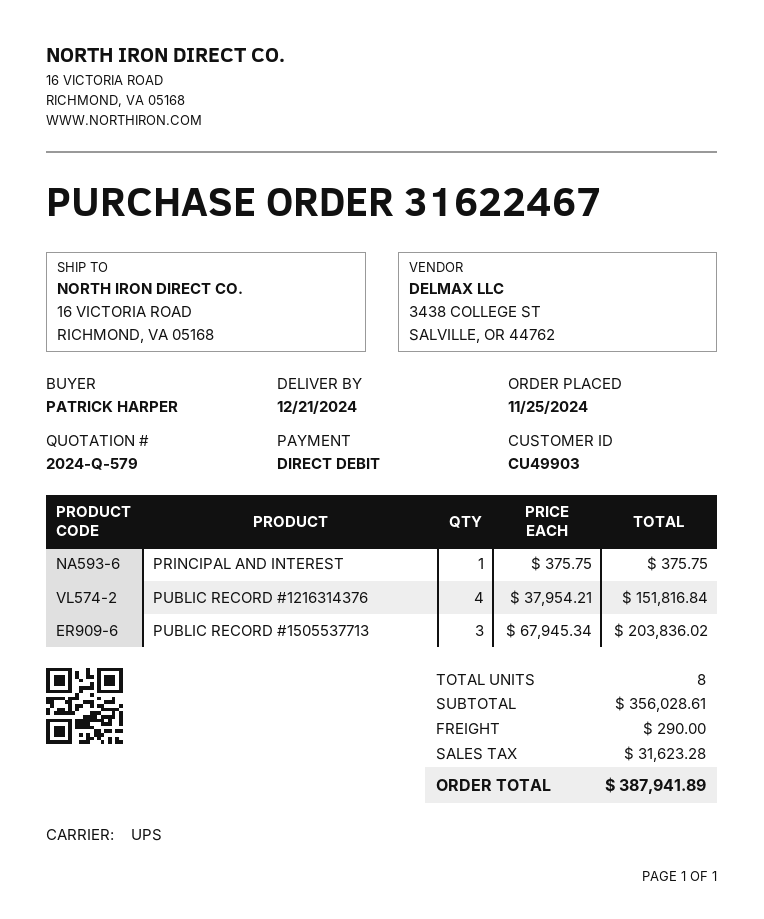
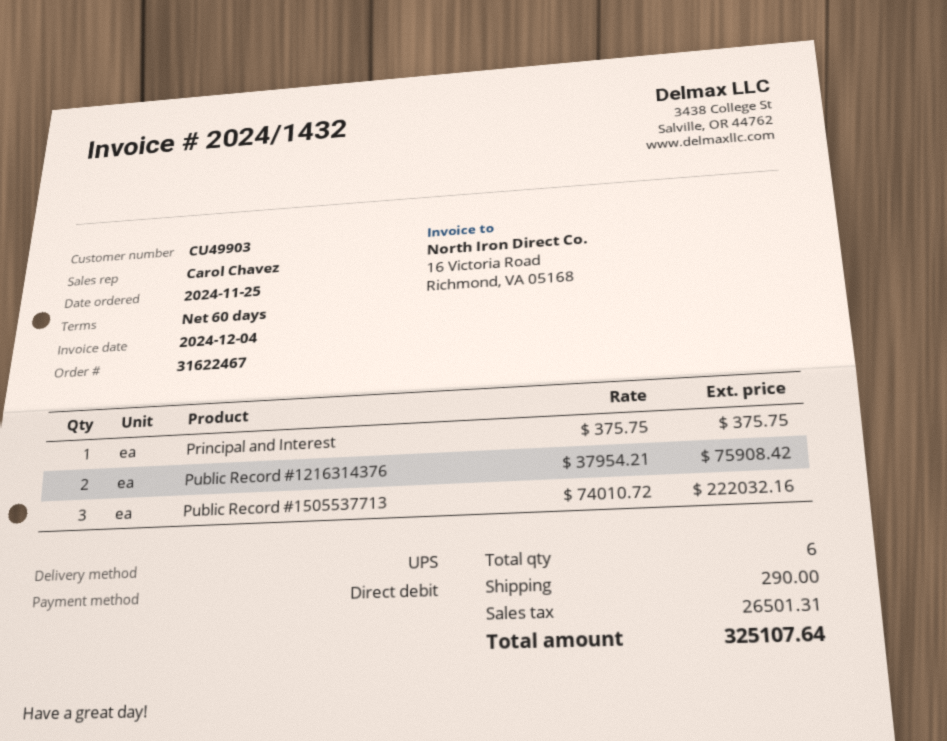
PUBLIC RECORD #1216314376: 4 x 37954.21 = 151816.84 -> 2 x 37954.21 = 75908.42
PUBLIC RECORD #1505537713: 3 x 67945.34 = 203836.02 -> 3 x 74010.72 = 222032.16
total quantity: 8 -> 6
tax: 31623.28 -> 26501.31
total: 387941.89 -> 325107.64

